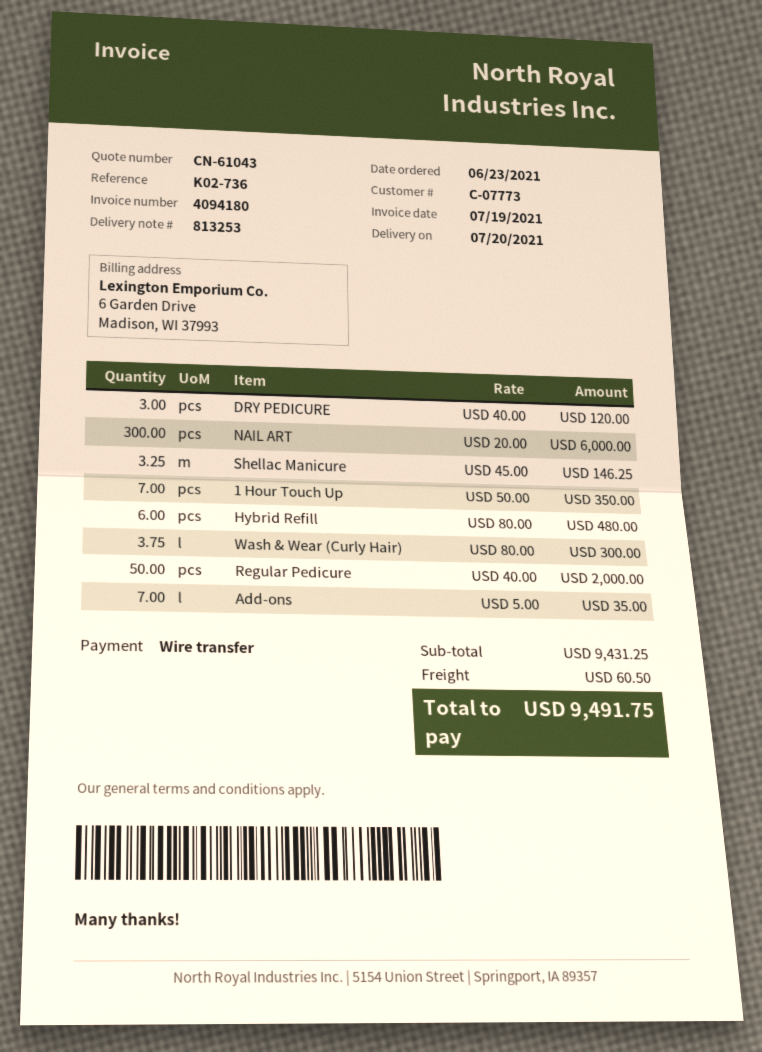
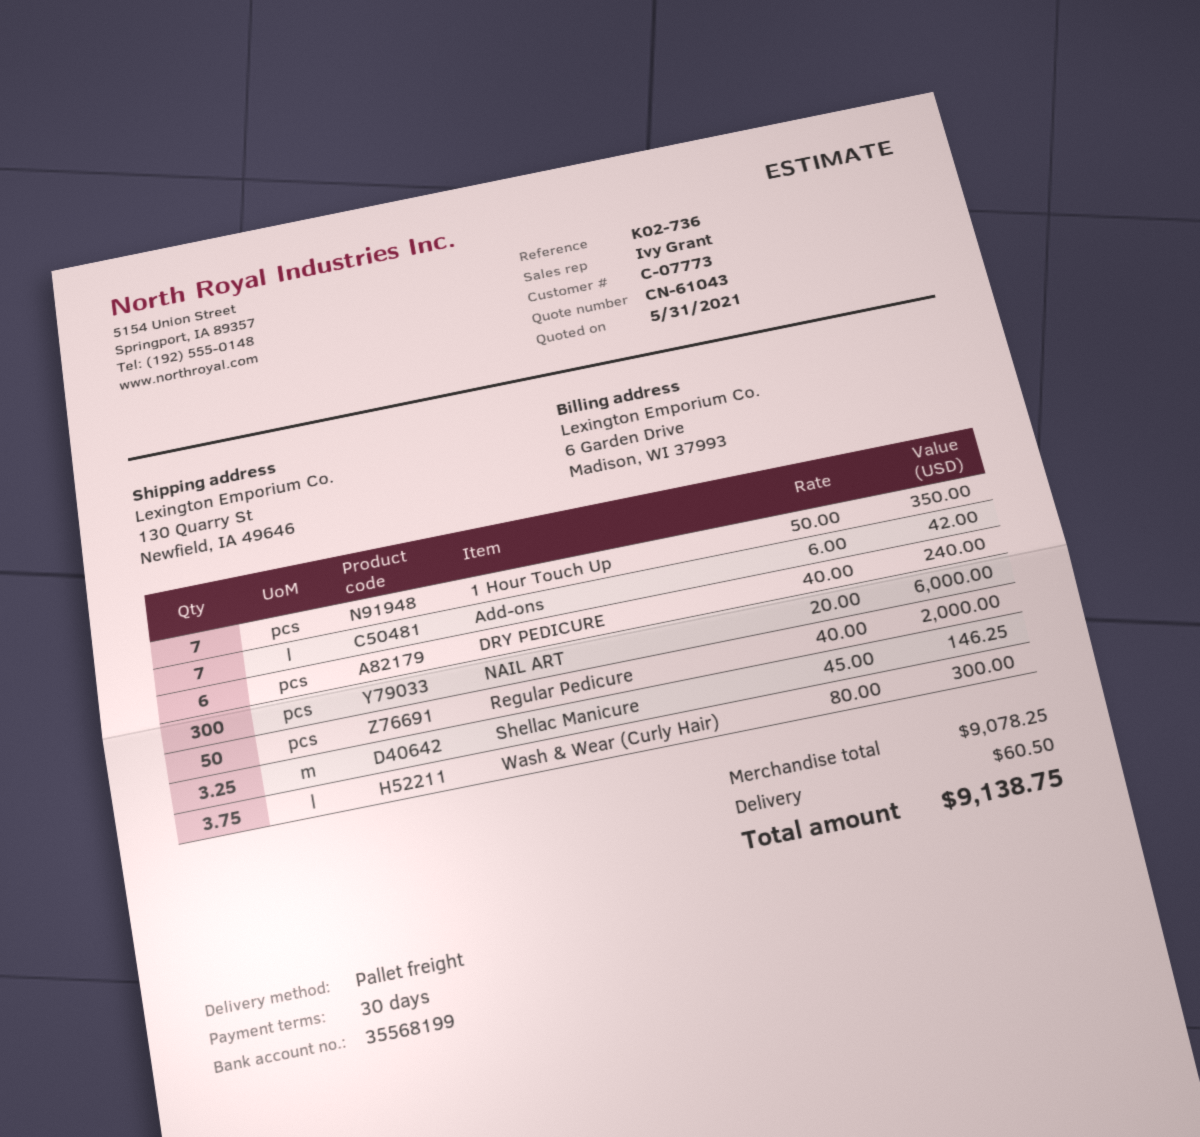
DRY PEDICURE: 3 x 40.00 = 120.00 -> 6 x 40.00 = 240.00
Hybrid Refill: 6 x 80.00 = 480.00 -> none
Add-ons: 7 x 5.00 = 35.00 -> 7 x 6.00 = 42.00
subtotal: 9431.25 -> 9078.25
total: 9491.75 -> 9138.75

